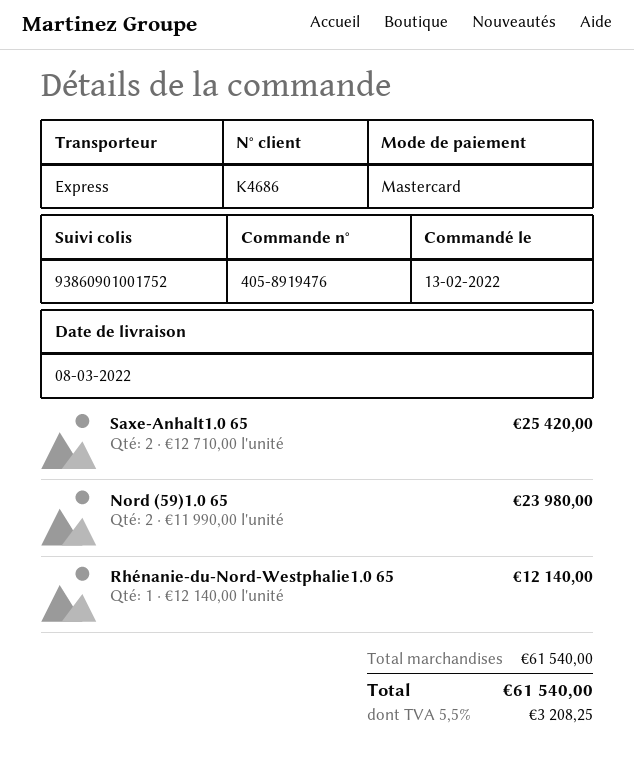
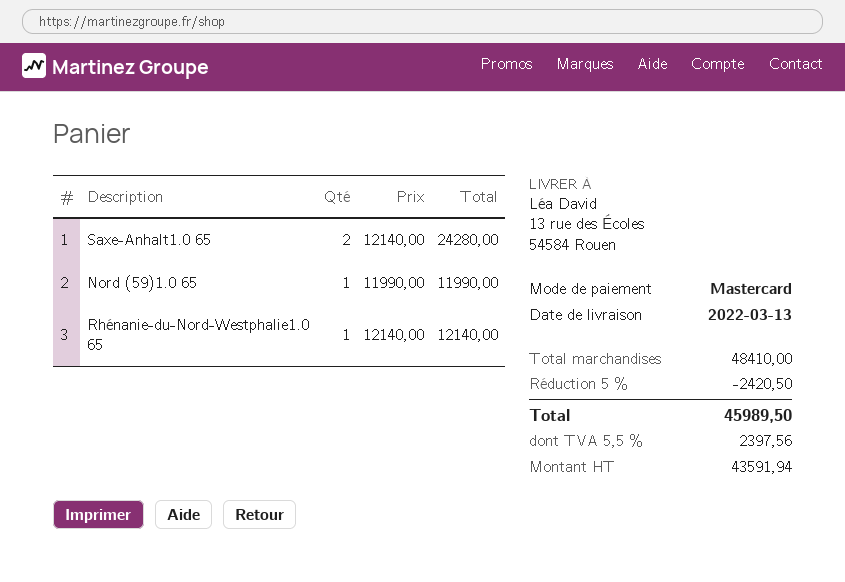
delivery date: 2022-03-08 -> 2022-03-13
Saxe-Anhalt1.0 65: 2 x 12710.00 = 25420.00 -> 2 x 12140.00 = 24280.00
Nord (59)1.0 65: 2 x 11990.00 = 23980.00 -> 1 x 11990.00 = 11990.00
subtotal: 61540.00 -> 48410.00
discount: none -> 5% = 2420.50
tax: 5.5% = 3208.25 -> 5.5% = 2397.56
total: 61540.00 -> 45989.50

